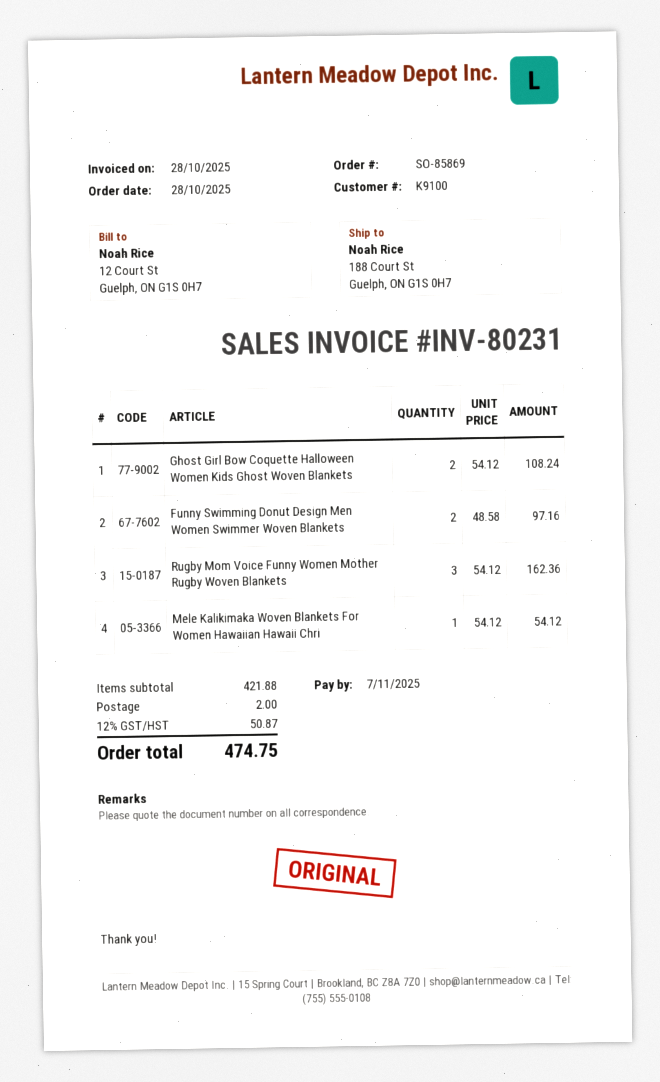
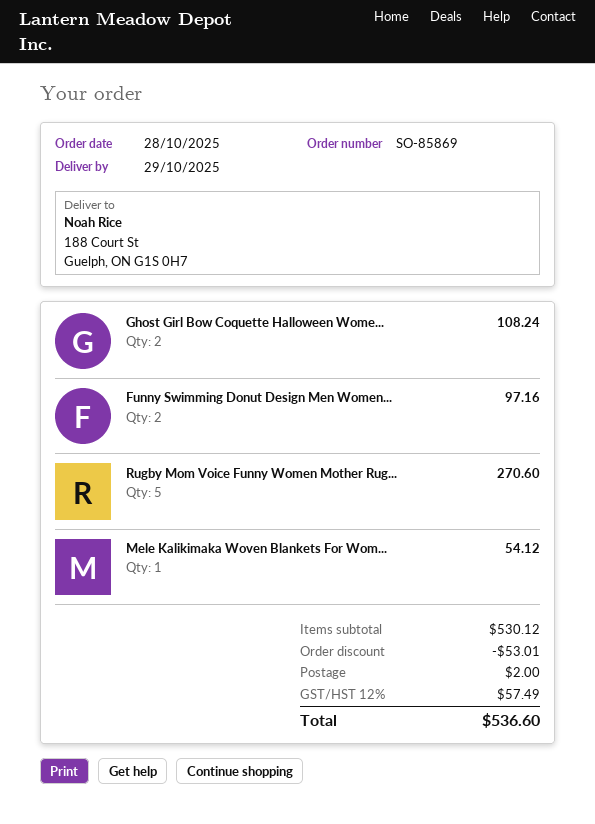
Rugby Mom Voice Funny Women Mother Rugby Woven Blankets: 3 for 162.36 -> 5 for 270.60
subtotal: 421.88 -> 530.12
discount: none -> 53.01
tax: 12% = 50.87 -> 12% = 57.49
total: 474.75 -> 536.60

